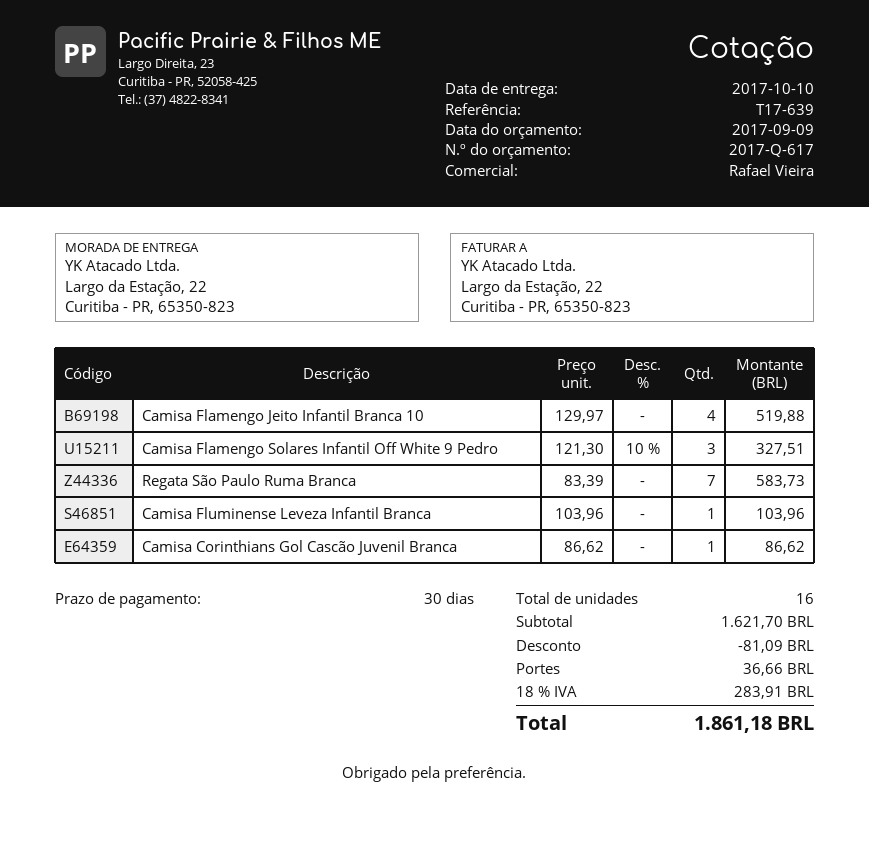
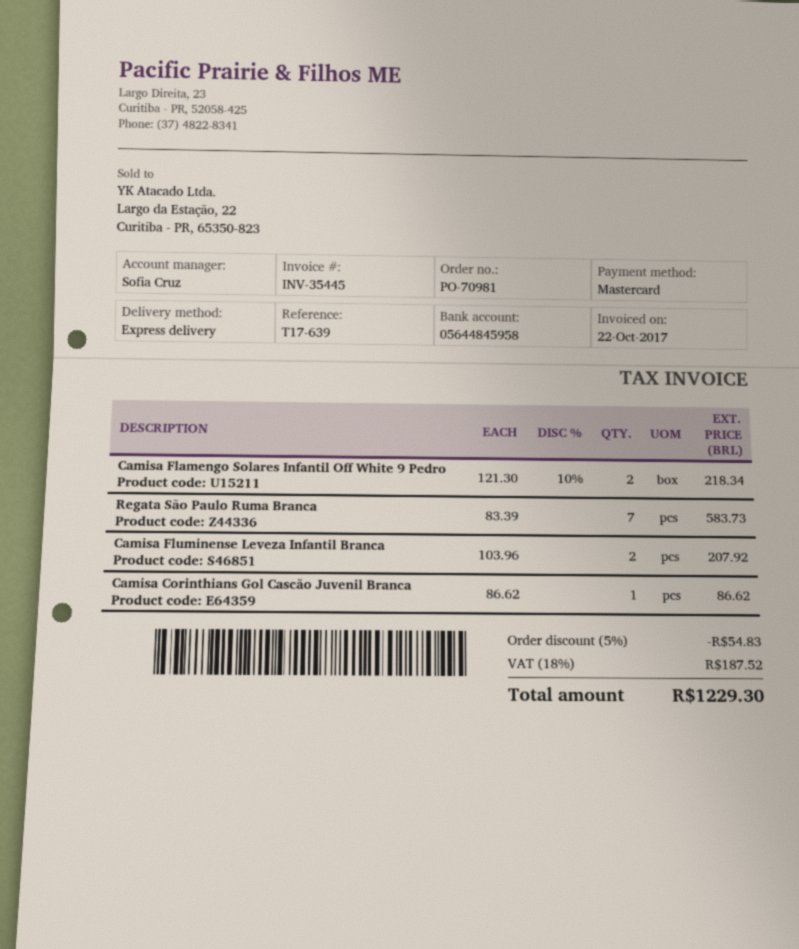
sales rep: Rafael Vieira -> Sofia Cruz
Camisa Flamengo Jeito Infantil Branca 10: 4 x 129.97 = 519.88 -> none
Camisa Flamengo Solares Infantil Off White 9 Pedro: 3 x 121.30 - 10% = 327.51 -> 2 x 121.30 - 10% = 218.34
Camisa Fluminense Leveza Infantil Branca: 1 x 103.96 = 103.96 -> 2 x 103.96 = 207.92
discount: 81.09 -> 54.83
shipping: 36.66 -> none
tax: 18% = 283.91 -> 18% = 187.52
total: 1861.18 -> 1229.30

